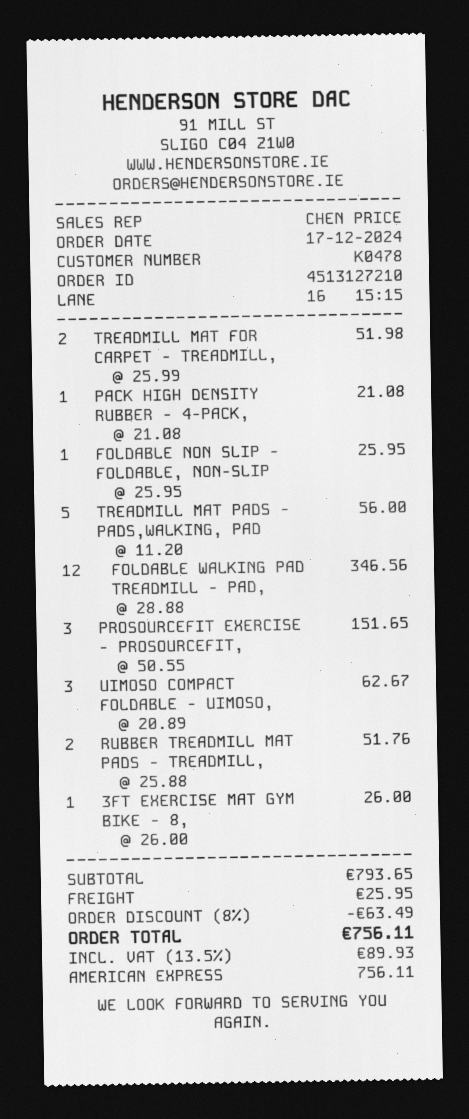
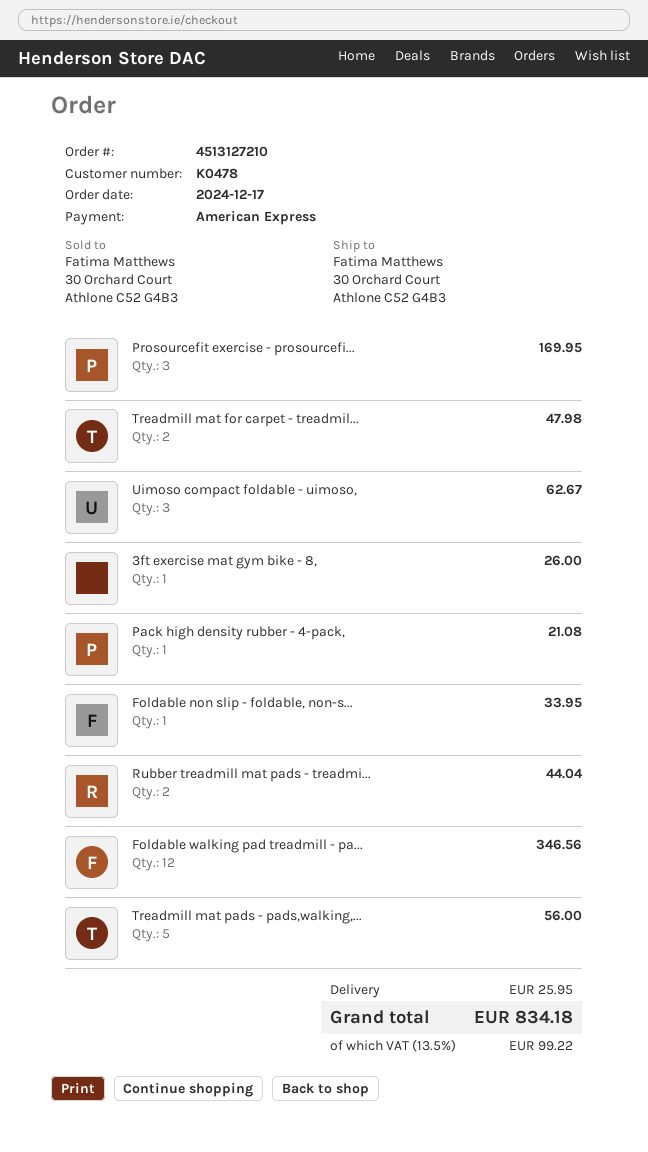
TREADMILL MAT FOR CARPET - TREADMILL,: 2 for 51.98 -> 2 for 47.98
FOLDABLE NON SLIP - FOLDABLE, NON-SLIP: 1 for 25.95 -> 1 for 33.95
PROSOURCEFIT EXERCISE - PROSOURCEFIT,: 3 for 151.65 -> 3 for 169.95
RUBBER TREADMILL MAT PADS - TREADMILL,: 2 for 51.76 -> 2 for 44.04
discount: 8% = 63.49 -> none
tax: 13.5% = 89.93 -> 13.5% = 99.22
total: 756.11 -> 834.18

